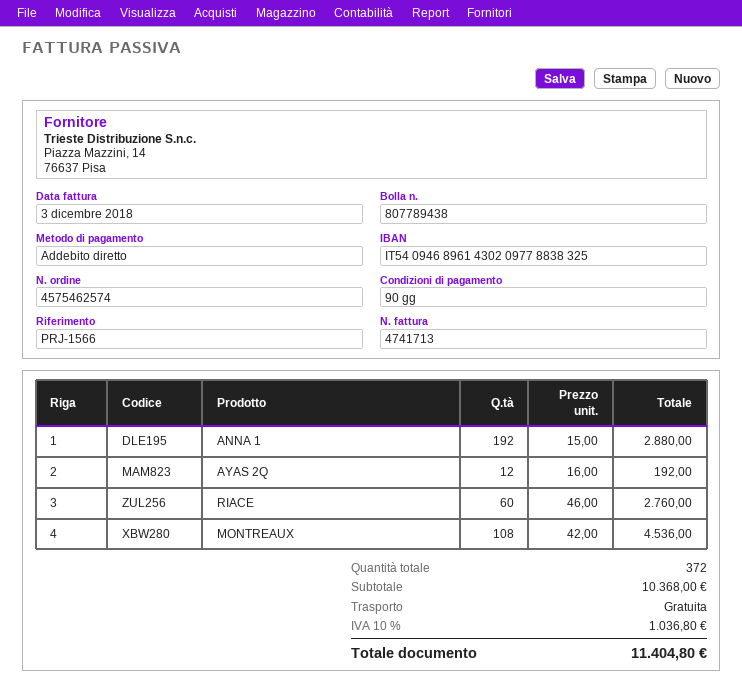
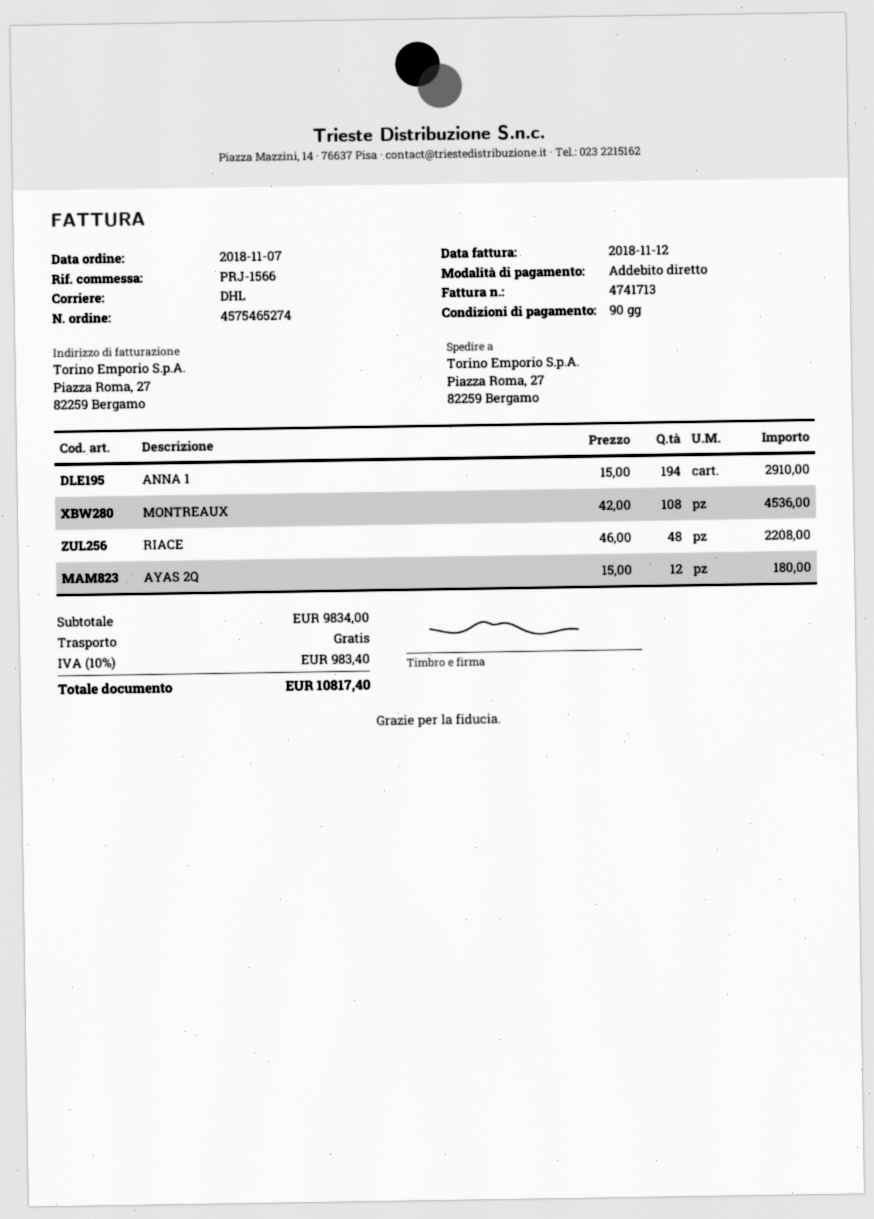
order number: 4575462574 -> 4575465274
invoice date: 2018-12-03 -> 2018-11-12
ANNA 1: 192 x 15.00 = 2880.00 -> 194 x 15.00 = 2910.00
AYAS 2Q: 12 x 16.00 = 192.00 -> 12 x 15.00 = 180.00
RIACE: 60 x 46.00 = 2760.00 -> 48 x 46.00 = 2208.00
subtotal: 10368.00 -> 9834.00
tax: 10% = 1036.80 -> 10% = 983.40
total: 11404.80 -> 10817.40

